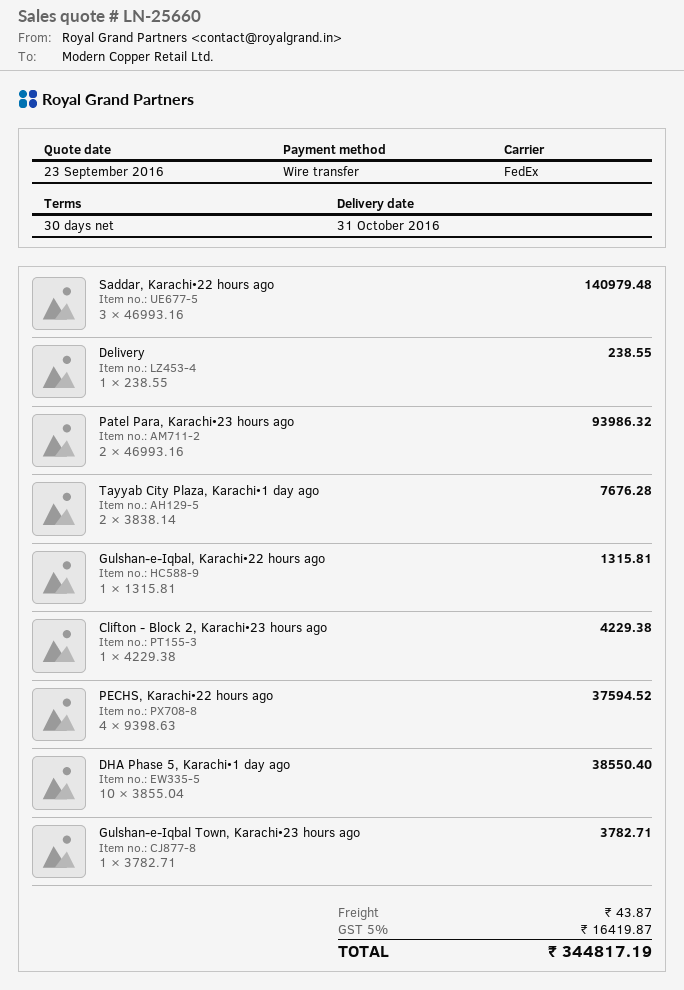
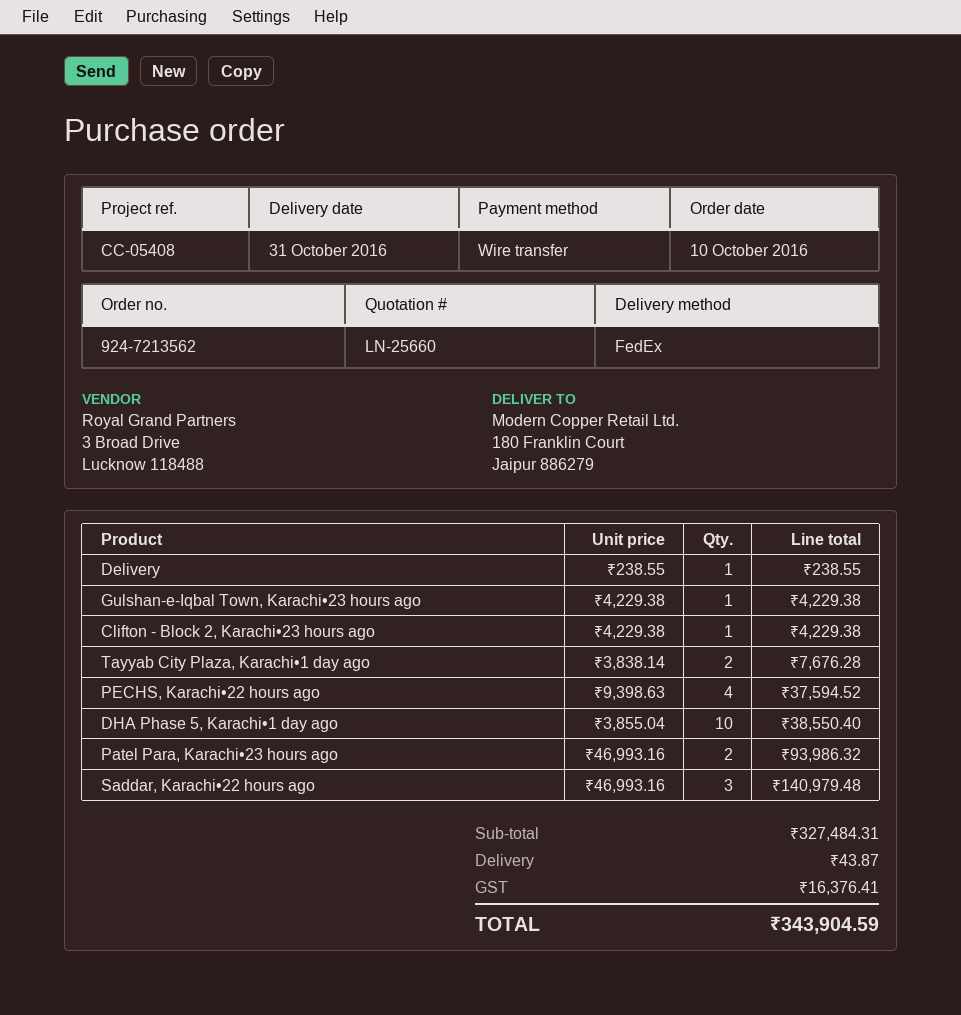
Gulshan-e-Iqbal, Karachi•22 hours ago: 1 x 1315.81 = 1315.81 -> none
Gulshan-e-Iqbal Town, Karachi•23 hours ago: 1 x 3782.71 = 3782.71 -> 1 x 4229.38 = 4229.38
tax: 16419.87 -> 16376.41
total: 344817.19 -> 343904.59

